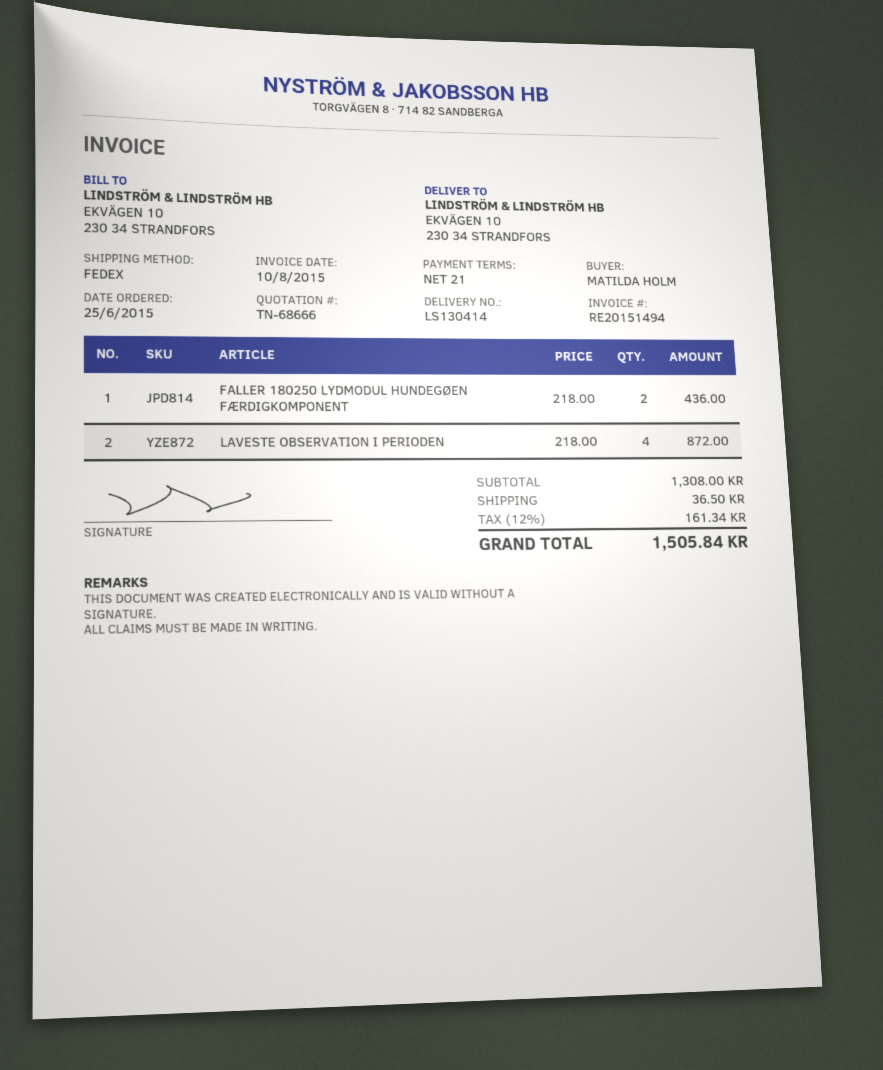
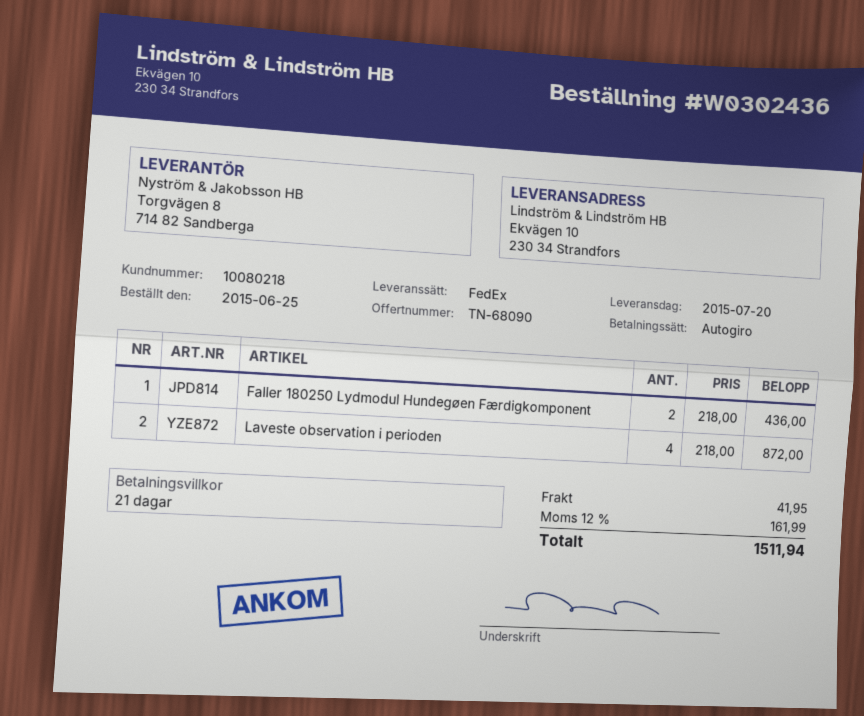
quote number: TN-68666 -> TN-68090
shipping: 36.50 -> 41.95
tax: 12% = 161.34 -> 12% = 161.99
total: 1505.84 -> 1511.94

